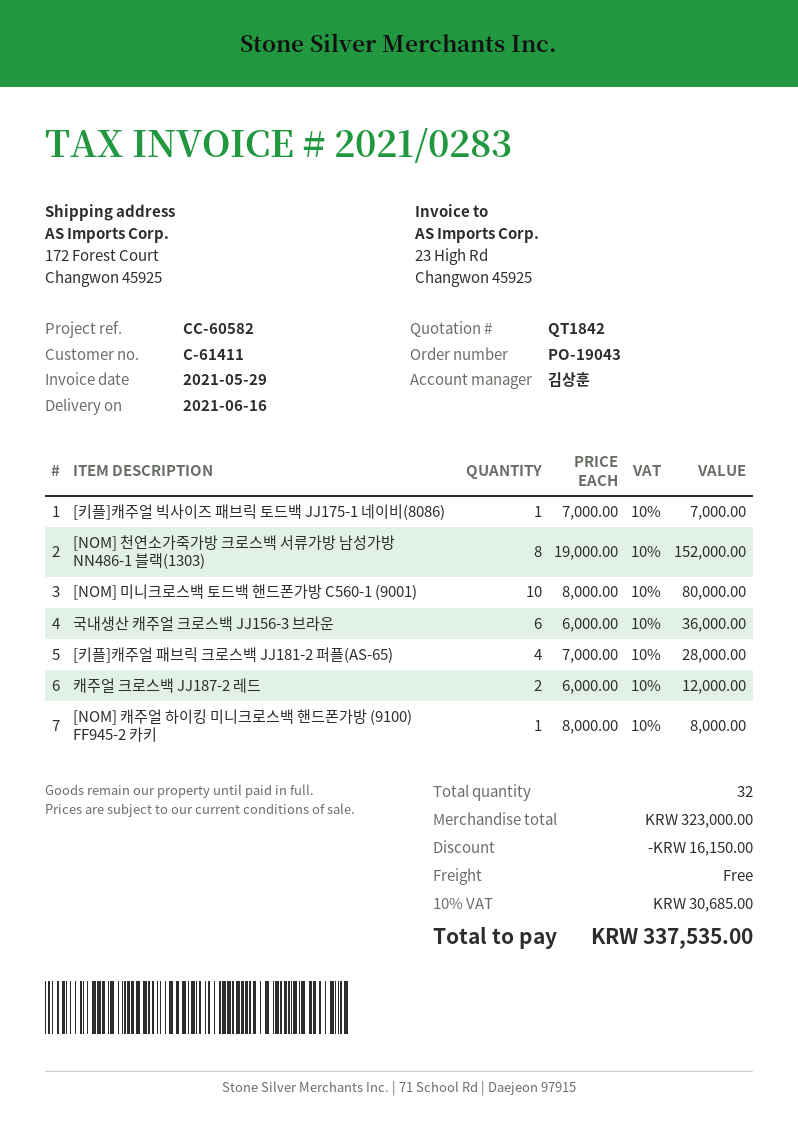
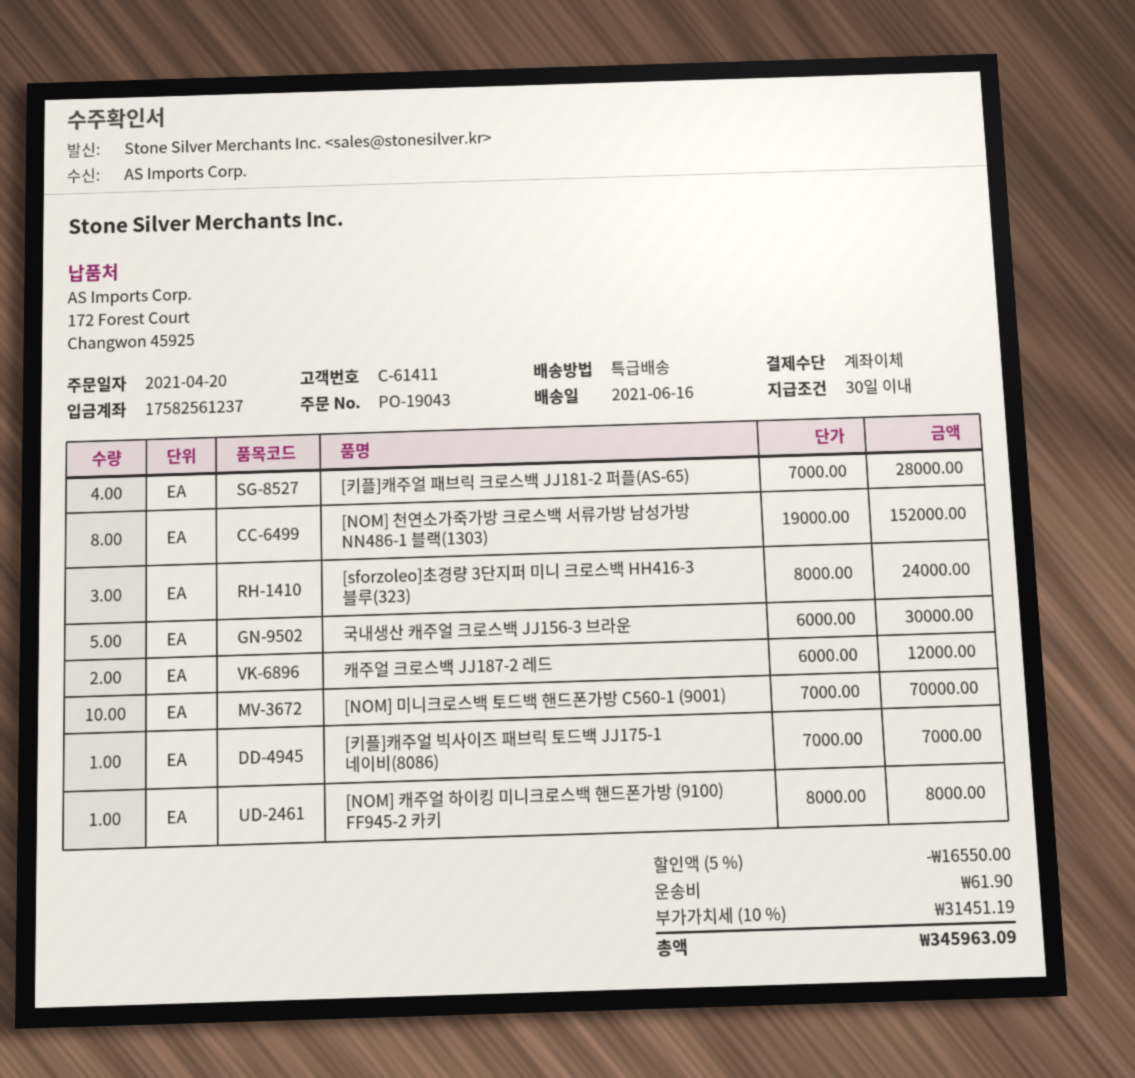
[NOM] 미니크로스백 토드백 핸드폰가방 C560-1 (9001): 10 x 8000.00 = 80000.00 -> 10 x 7000.00 = 70000.00
국내생산 캐주얼 크로스백 JJ156-3 브라운: 6 x 6000.00 = 36000.00 -> 5 x 6000.00 = 30000.00
[sforzoleo]초경량 3단지퍼 미니 크로스백 HH416-3 블루(323): none -> 3 x 8000.00 = 24000.00
discount: 16150.00 -> 16550.00
shipping: 0.00 -> 61.90
tax: 10% = 30685.00 -> 10% = 31451.19
total: 337535.00 -> 345963.09

